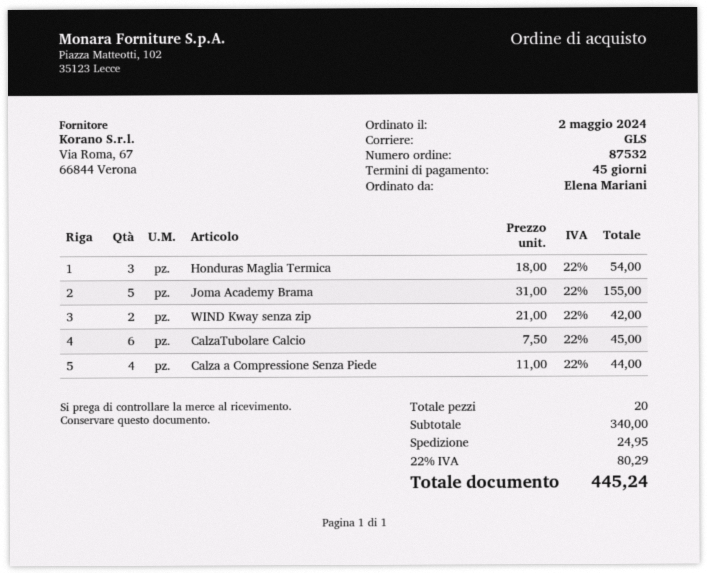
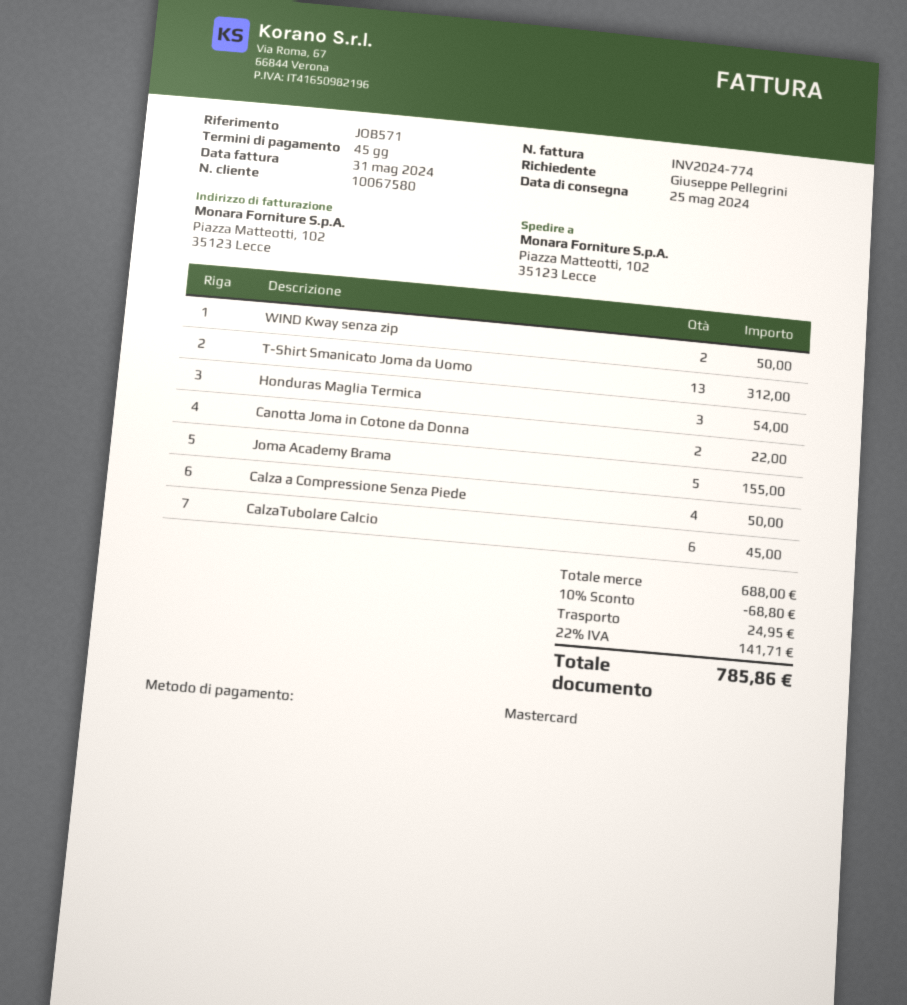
ordered by: Elena Mariani -> Giuseppe Pellegrini
WIND Kway senza zip: 2 for 42.00 -> 2 for 50.00
Calza a Compressione Senza Piede: 4 for 44.00 -> 4 for 50.00
T-Shirt Smanicato Joma da Uomo: none -> 13 for 312.00
Canotta Joma in Cotone da Donna: none -> 2 for 22.00
subtotal: 340.00 -> 688.00
discount: none -> 10% = 68.80
tax: 22% = 80.29 -> 22% = 141.71
total: 445.24 -> 785.86

